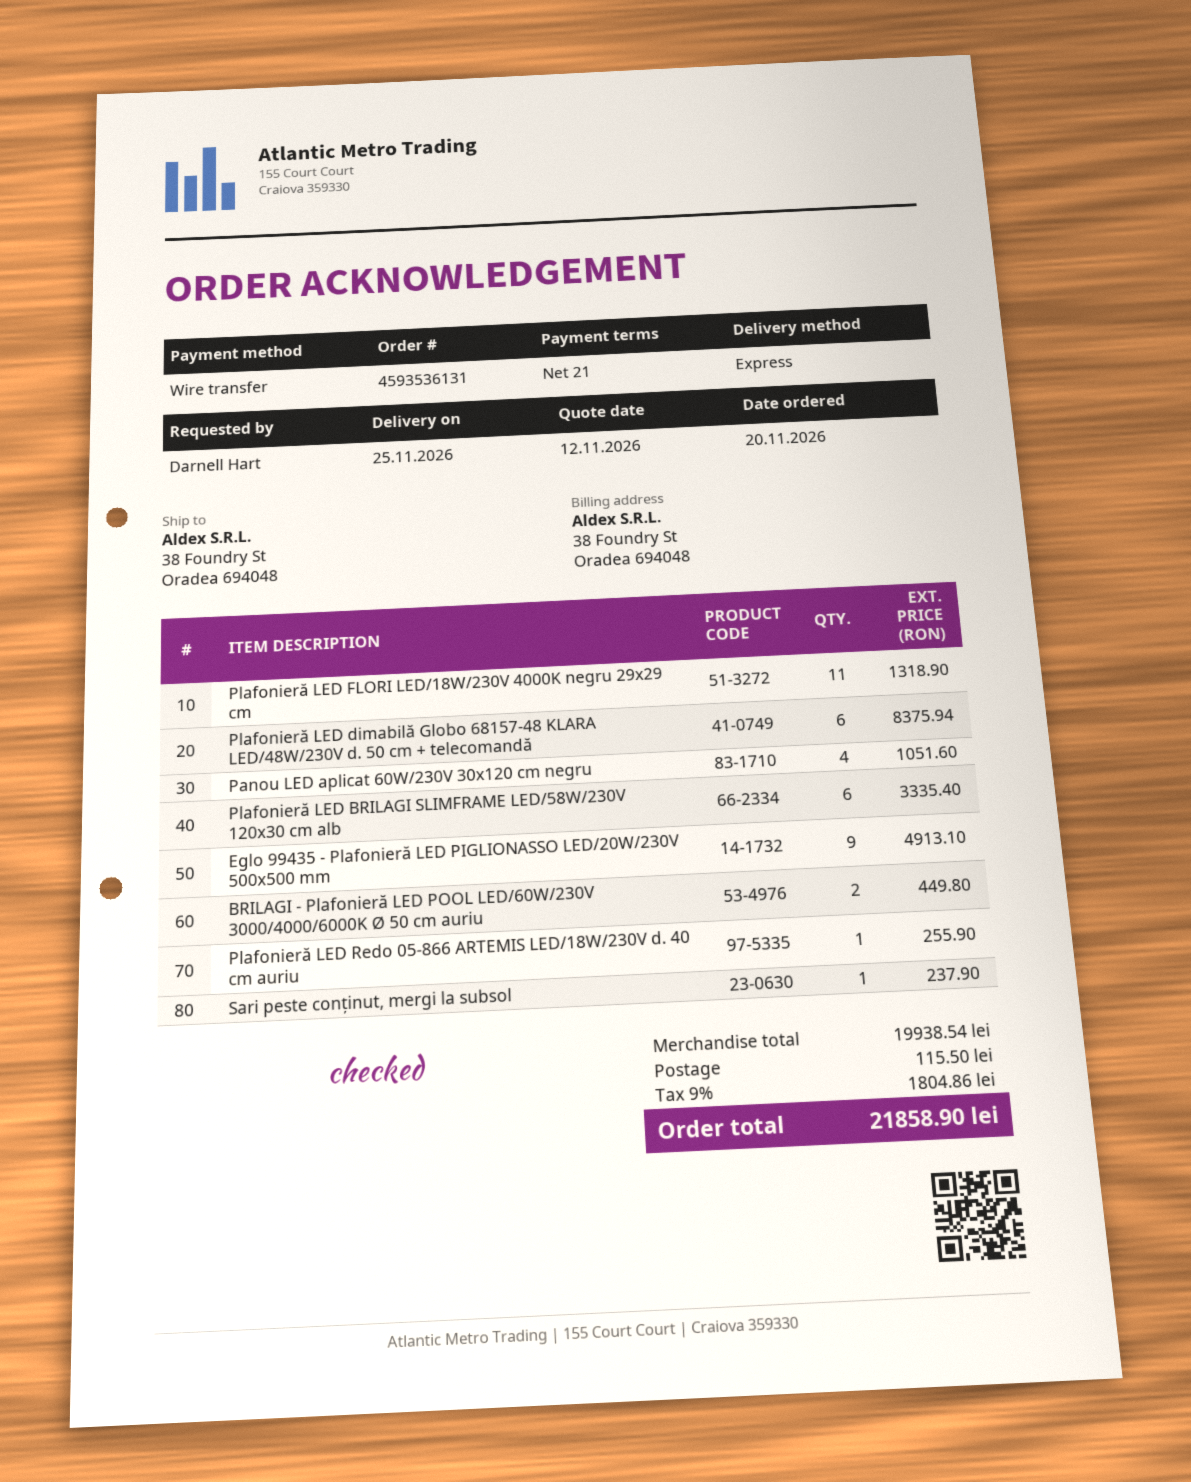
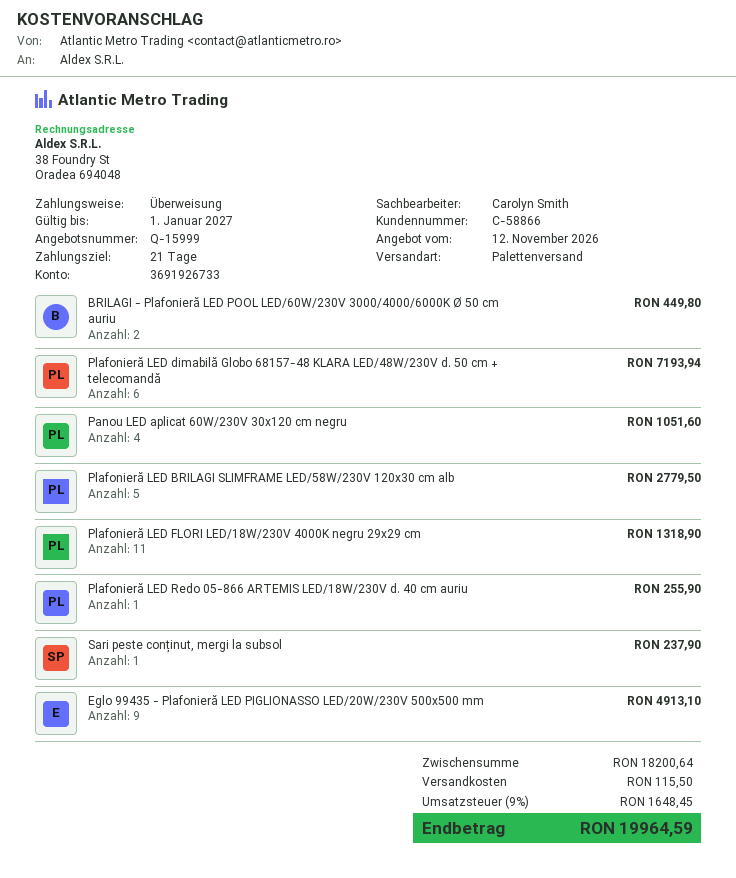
shipping method: express -> pallet freight
Plafonieră LED dimabilă Globo 68157-48 KLARA LED/48W/230V d. 50 cm + telecomandă: 6 for 8375.94 -> 6 for 7193.94
Plafonieră LED BRILAGI SLIMFRAME LED/58W/230V 120x30 cm alb: 6 for 3335.40 -> 5 for 2779.50
subtotal: 19938.54 -> 18200.64
tax: 9% = 1804.86 -> 9% = 1648.45
total: 21858.90 -> 19964.59

